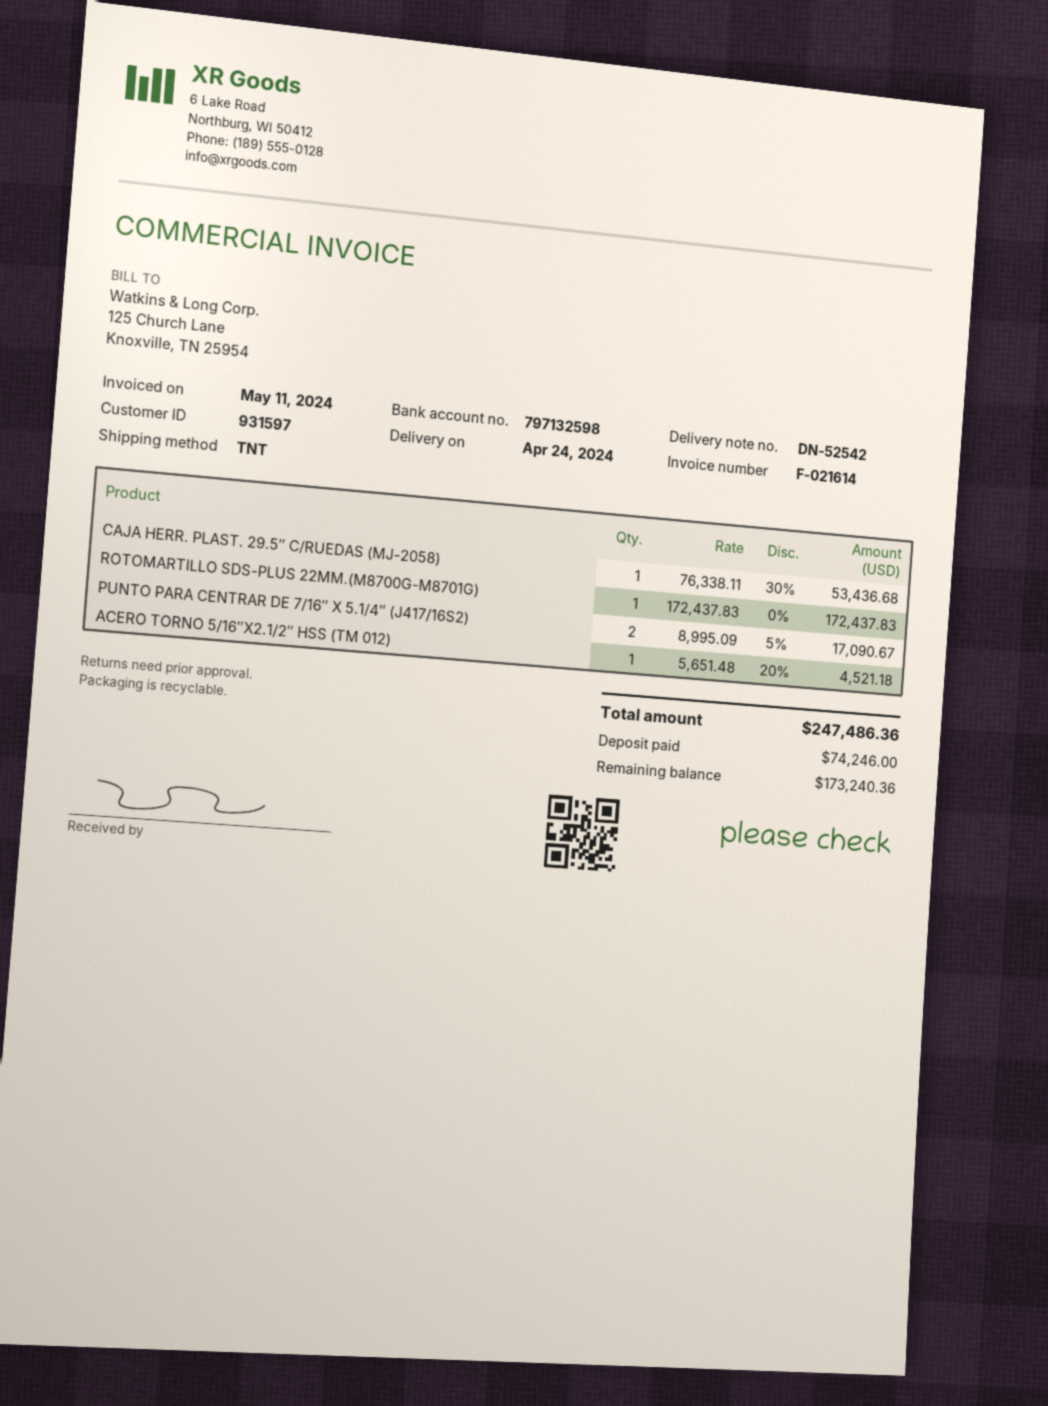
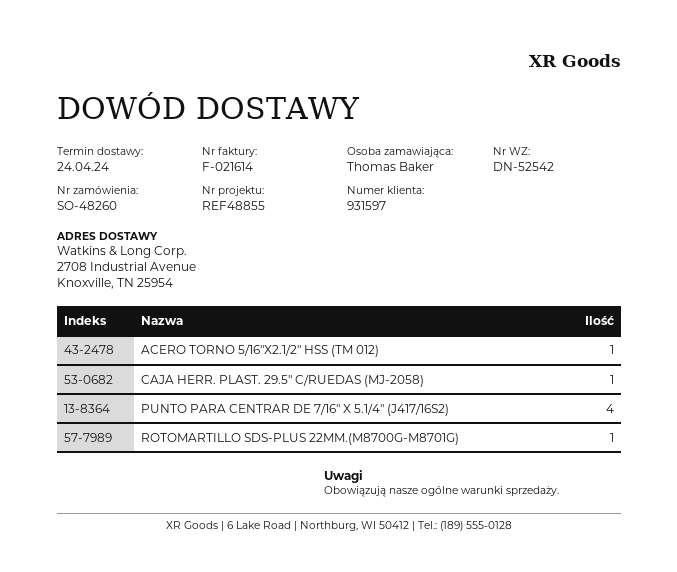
PUNTO PARA CENTRAR DE 7/16″ X 5.1/4″ (J417/16S2): 2 -> 4

